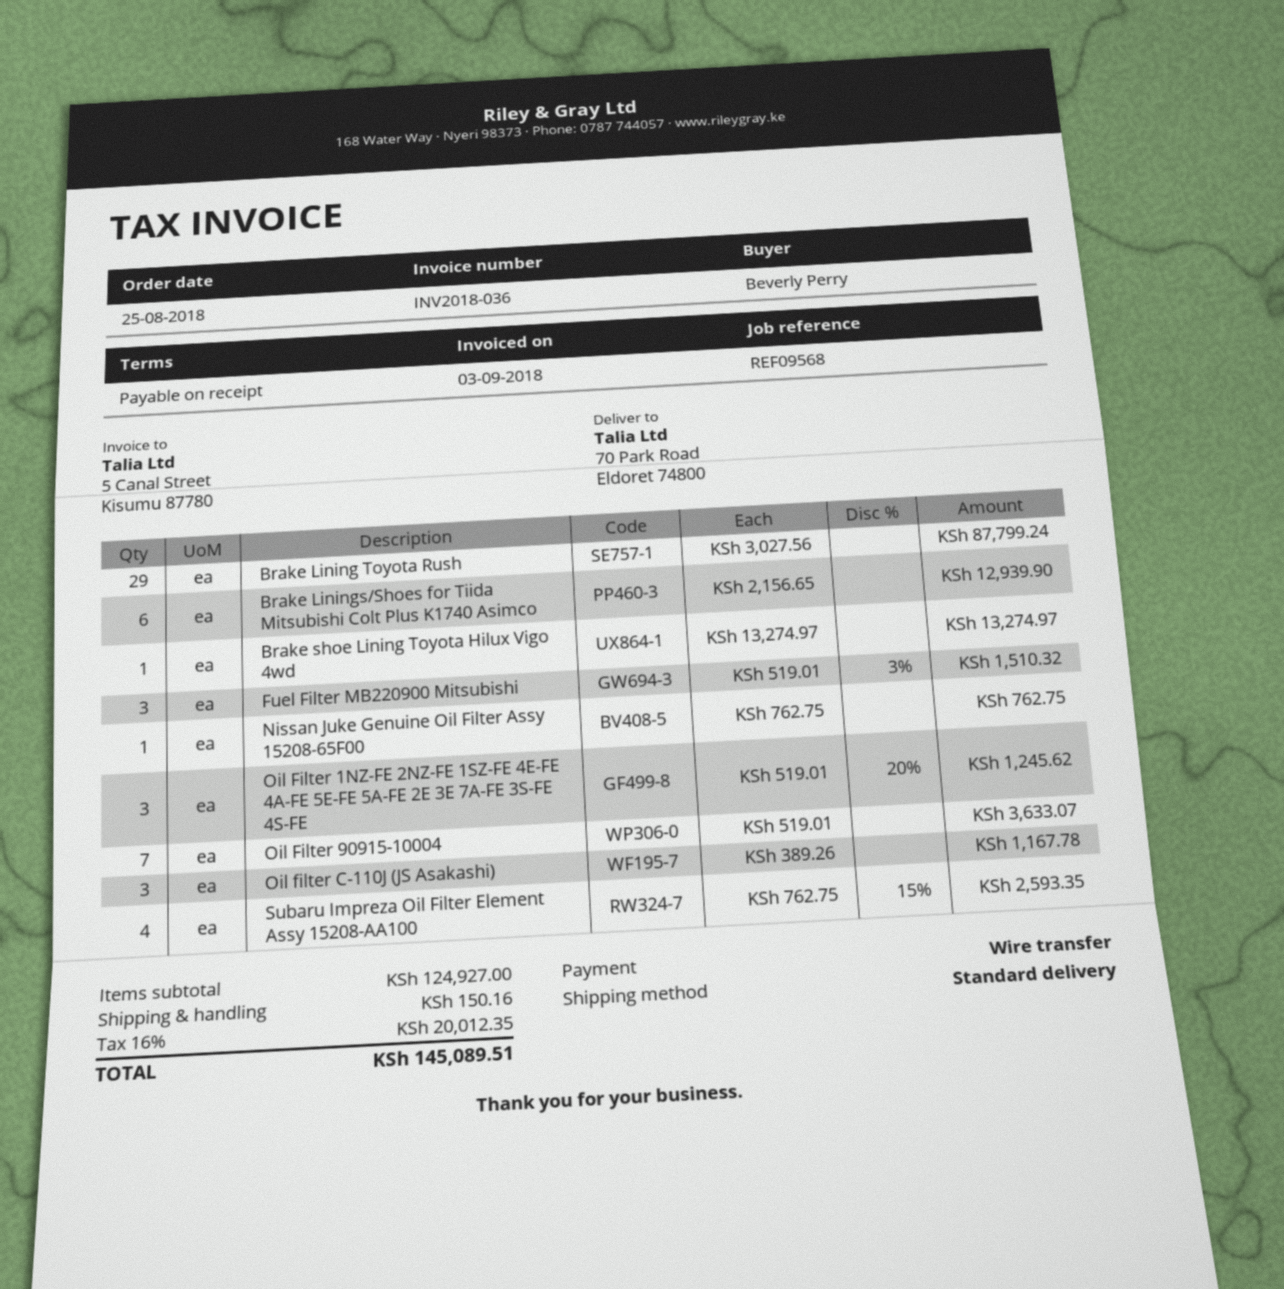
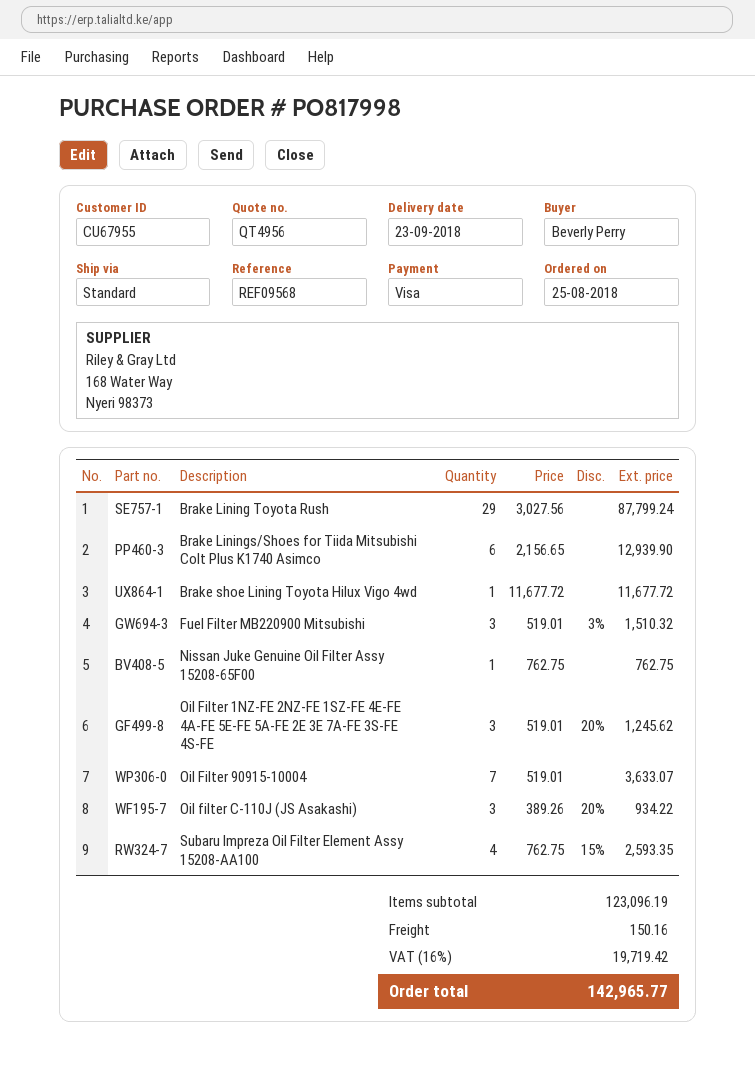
payment method: bank transfer -> Visa
Brake shoe Lining Toyota Hilux Vigo 4wd: 1 x 13274.97 = 13274.97 -> 1 x 11677.72 = 11677.72
Oil filter C-110J (JS Asakashi): 3 x 389.26 = 1167.78 -> 3 x 389.26 - 20% = 934.22
subtotal: 124927.00 -> 123096.19
tax: 16% = 20012.35 -> 16% = 19719.42
total: 145089.51 -> 142965.77

